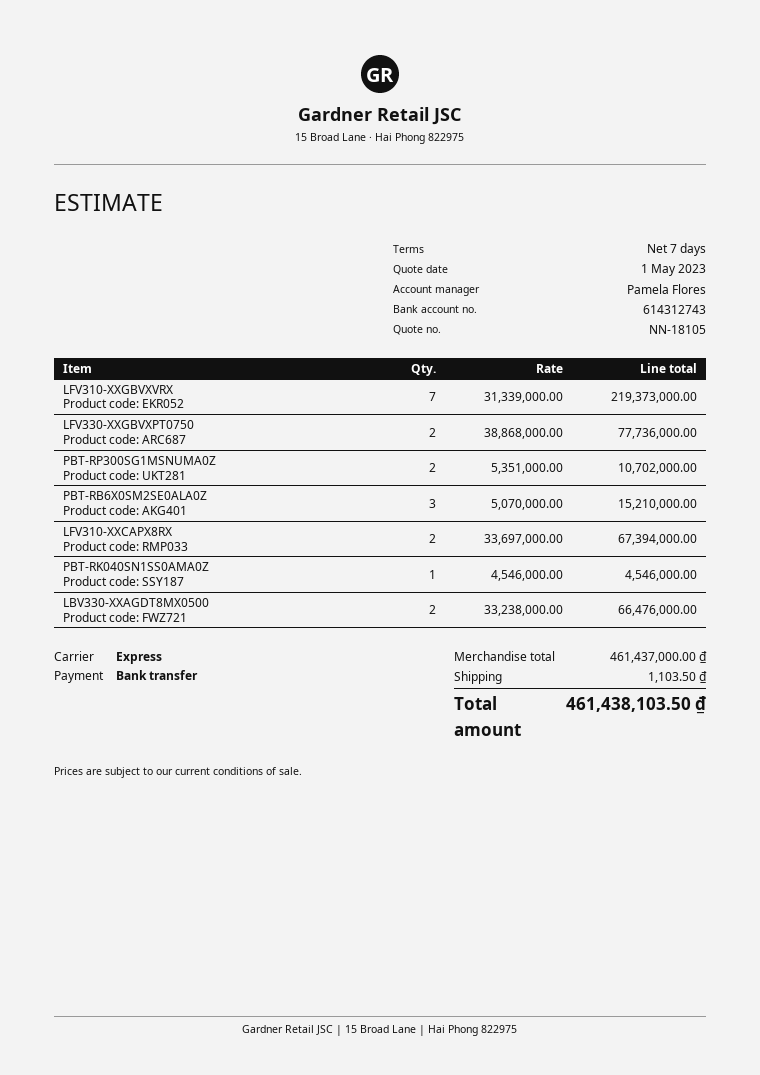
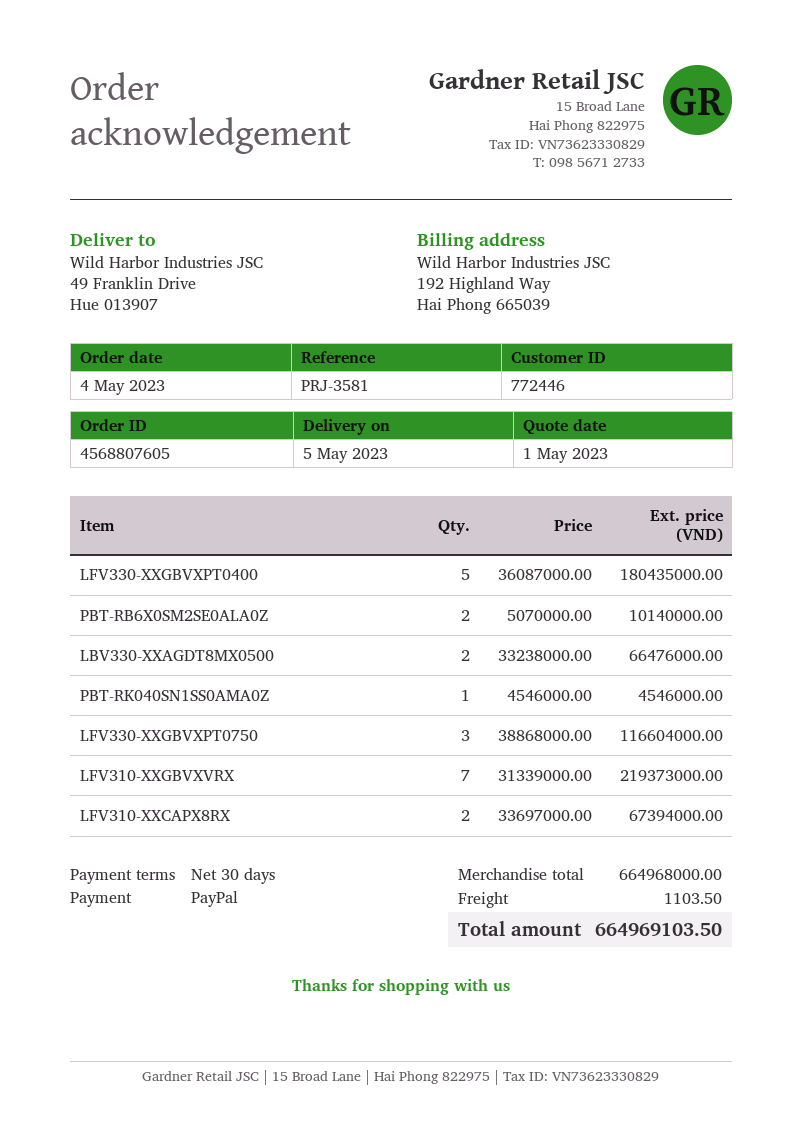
payment terms: 7 days -> 30 days
payment method: bank transfer -> PayPal
LFV330-XXGBVXPT0750: 2 x 38868000.00 = 77736000.00 -> 3 x 38868000.00 = 116604000.00
PBT-RP300SG1MSNUMA0Z: 2 x 5351000.00 = 10702000.00 -> none
PBT-RB6X0SM2SE0ALA0Z: 3 x 5070000.00 = 15210000.00 -> 2 x 5070000.00 = 10140000.00
LFV330-XXGBVXPT0400: none -> 5 x 36087000.00 = 180435000.00
subtotal: 461437000.00 -> 664968000.00
total: 461438103.50 -> 664969103.50

